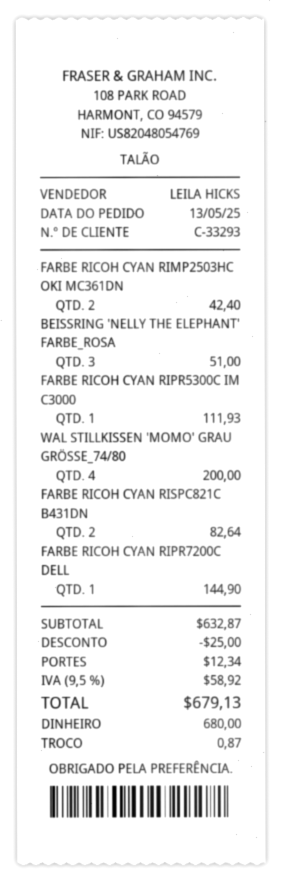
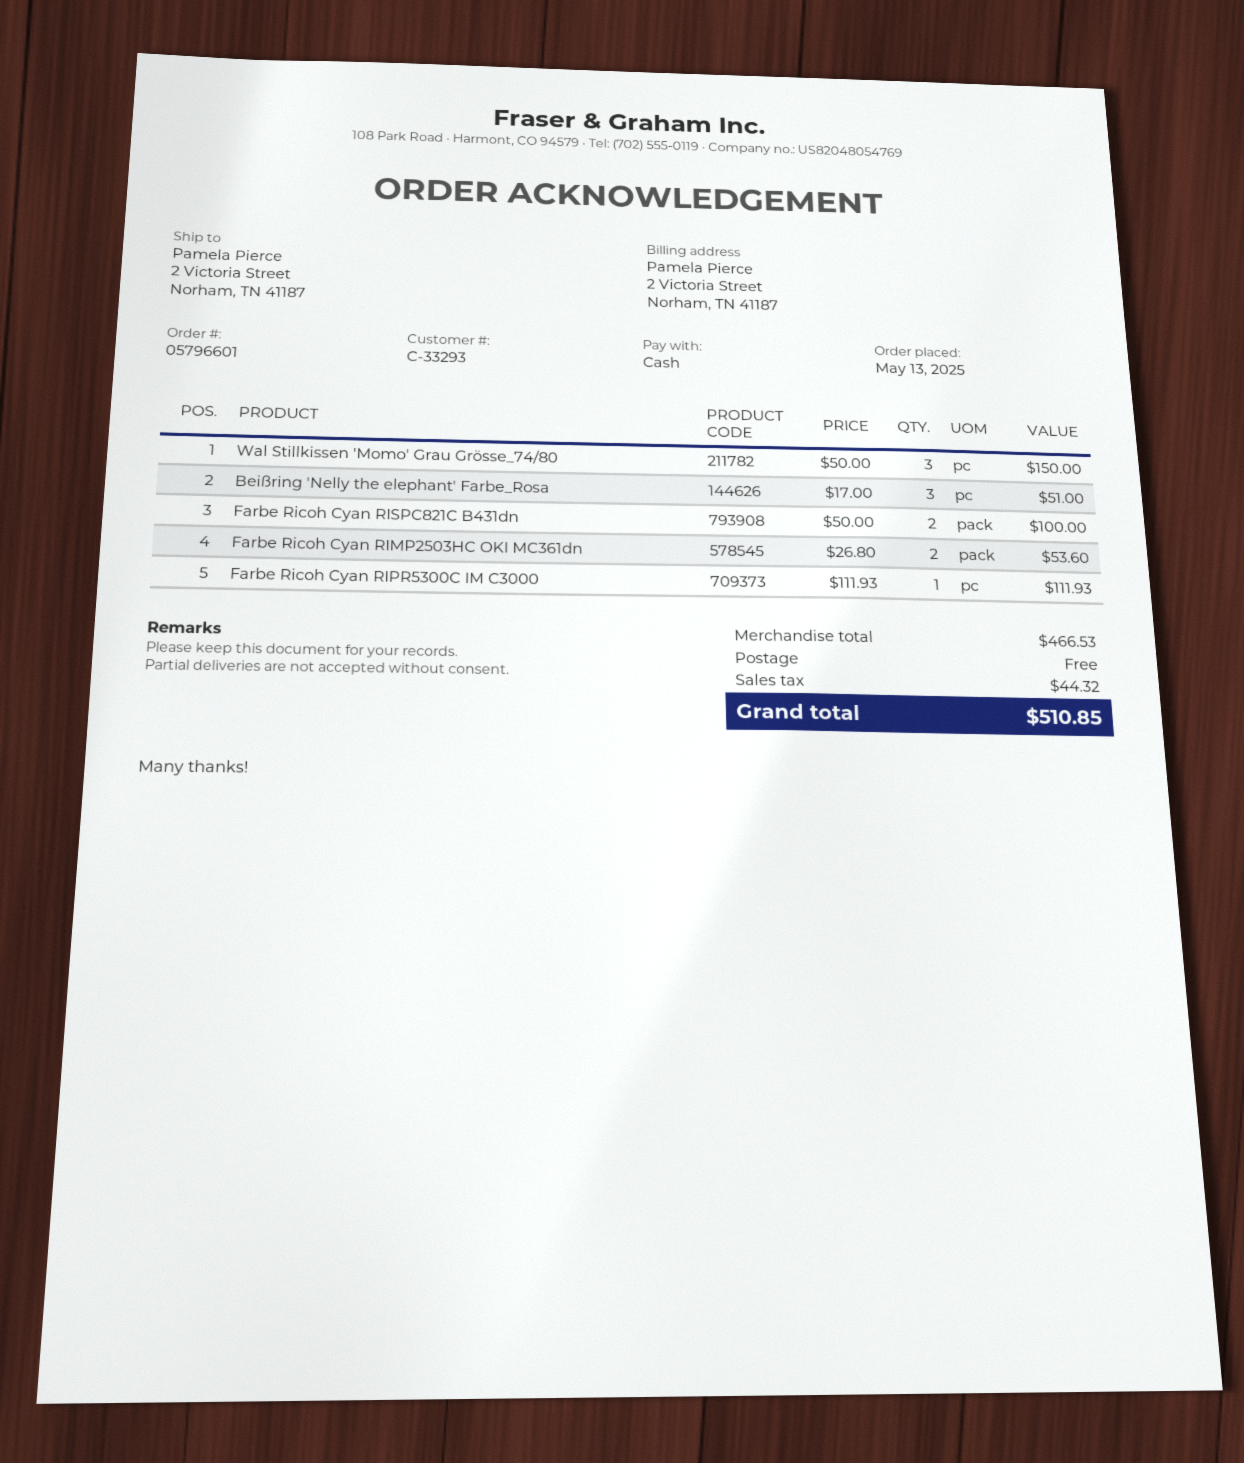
FARBE RICOH CYAN RIMP2503HC OKI MC361DN: 2 for 42.40 -> 2 for 53.60
WAL STILLKISSEN 'MOMO' GRAU GRÖSSE_74/80: 4 for 200.00 -> 3 for 150.00
FARBE RICOH CYAN RISPC821C B431DN: 2 for 82.64 -> 2 for 100.00
FARBE RICOH CYAN RIPR7200C DELL: 1 for 144.90 -> none
subtotal: 632.87 -> 466.53
discount: 25.00 -> none
shipping: 12.34 -> 0.00
tax: 58.92 -> 44.32
total: 679.13 -> 510.85

